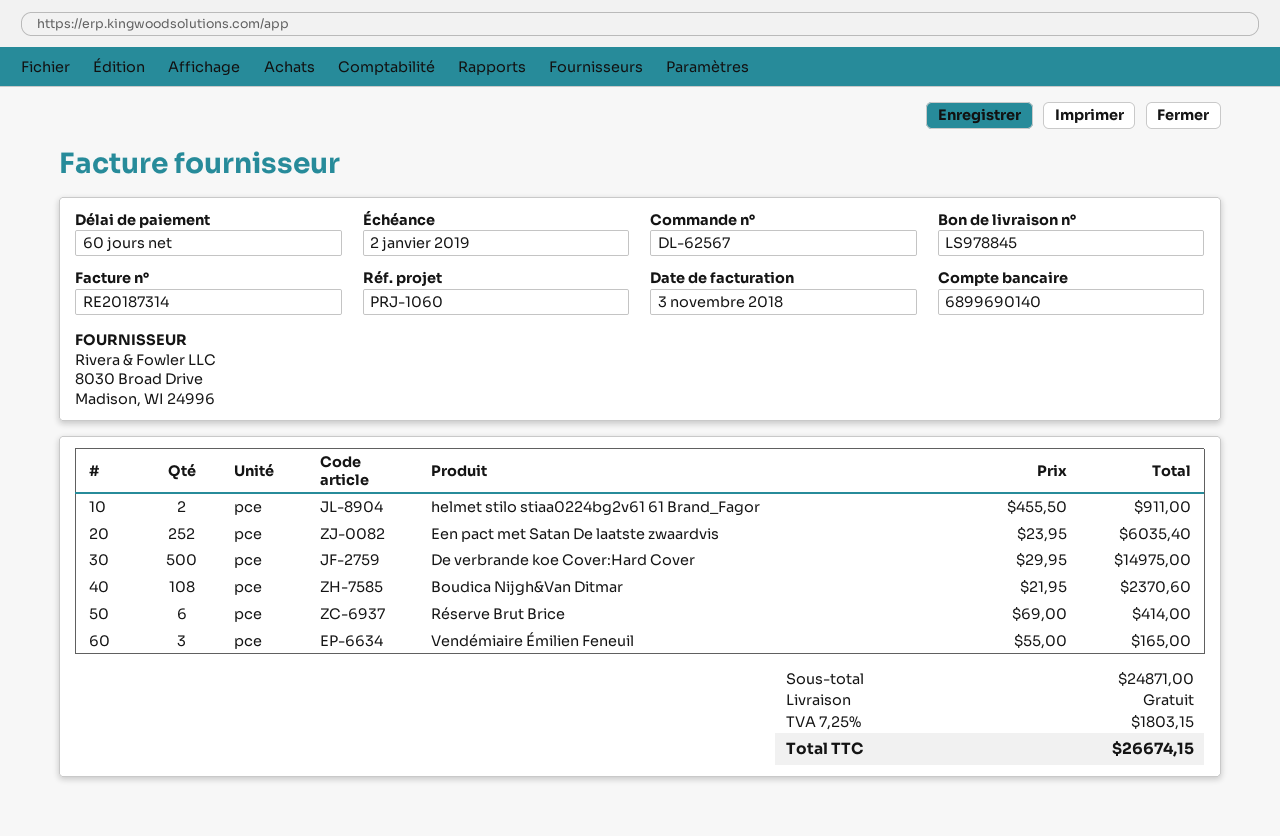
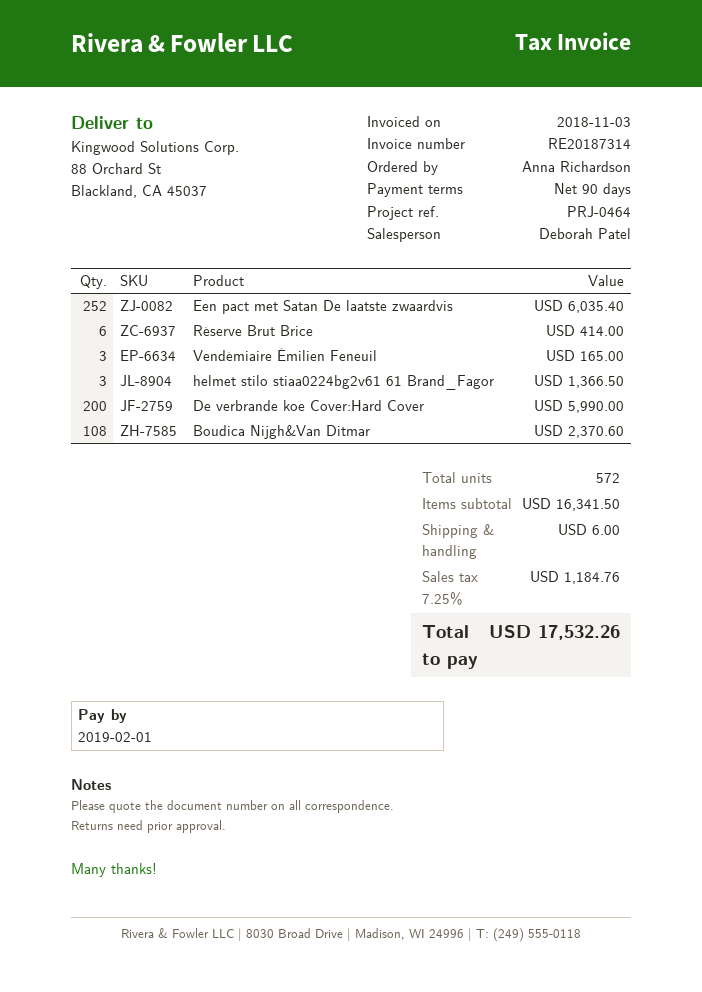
payment terms: 60 days -> 90 days
due date: 2019-01-02 -> 2019-02-01
reference: PRJ-1060 -> PRJ-0464
helmet stilo stiaa0224bg2v61 61 Brand_Fagor: 2 for 911.00 -> 3 for 1366.50
De verbrande koe Cover:Hard Cover: 500 for 14975.00 -> 200 for 5990.00
subtotal: 24871.00 -> 16341.50
shipping: 0.00 -> 6.00
tax: 7.25% = 1803.15 -> 7.25% = 1184.76
total: 26674.15 -> 17532.26

